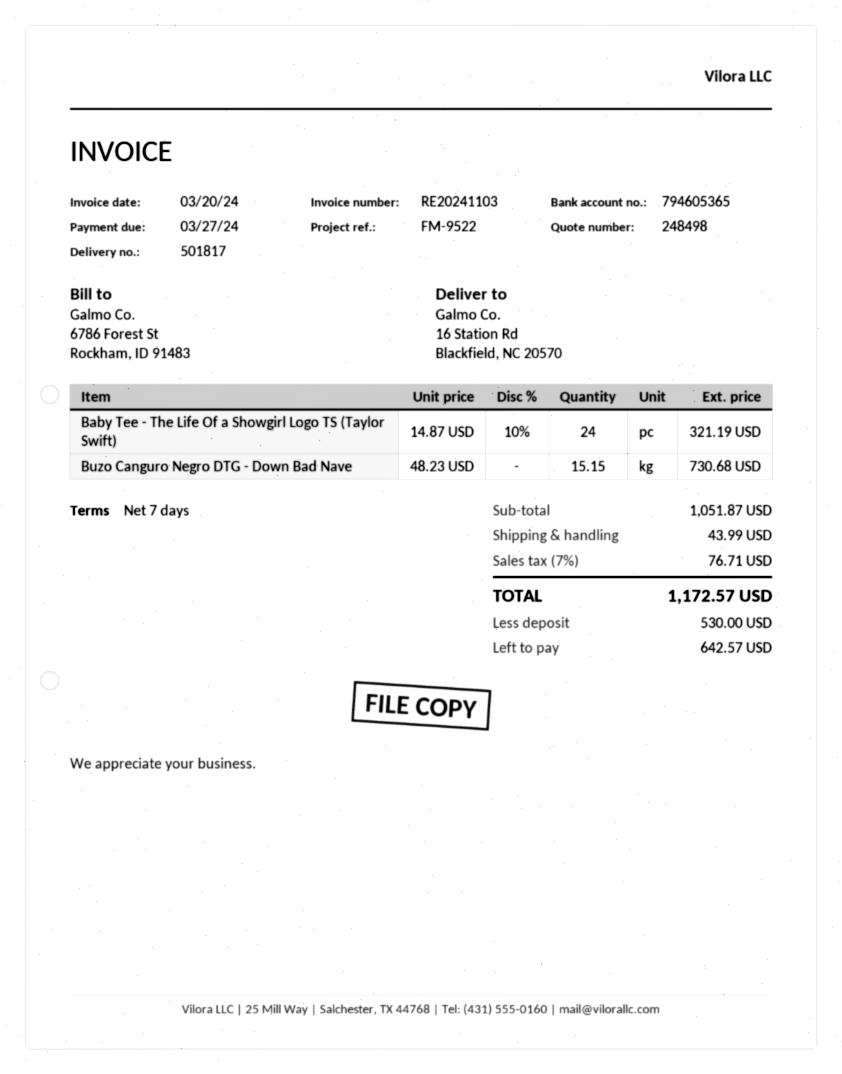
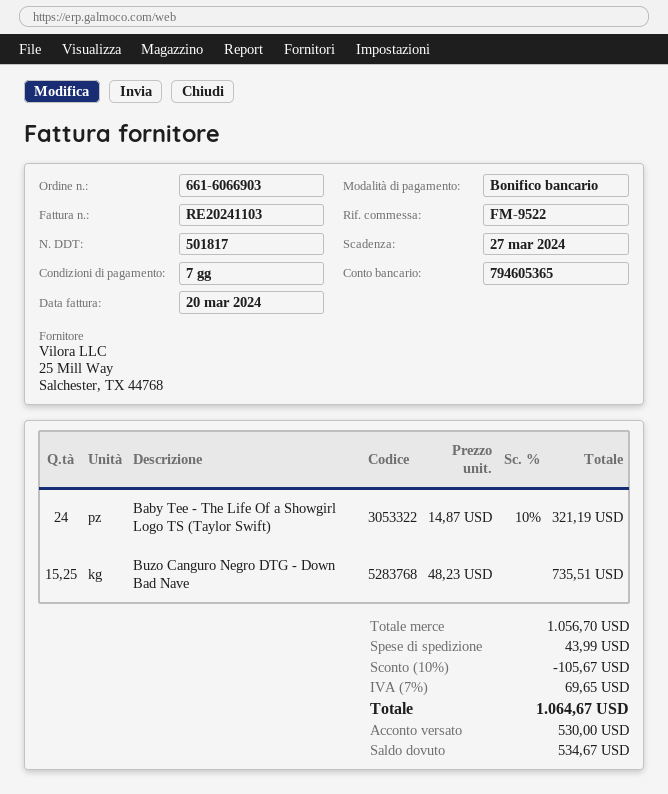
Buzo Canguro Negro DTG - Down Bad Nave: 15.15 x 48.23 = 730.68 -> 15.25 x 48.23 = 735.51
subtotal: 1051.87 -> 1056.70
discount: none -> 10% = 105.67
tax: 7% = 76.71 -> 7% = 69.65
total: 1172.57 -> 1064.67
balance: 642.57 -> 534.67

